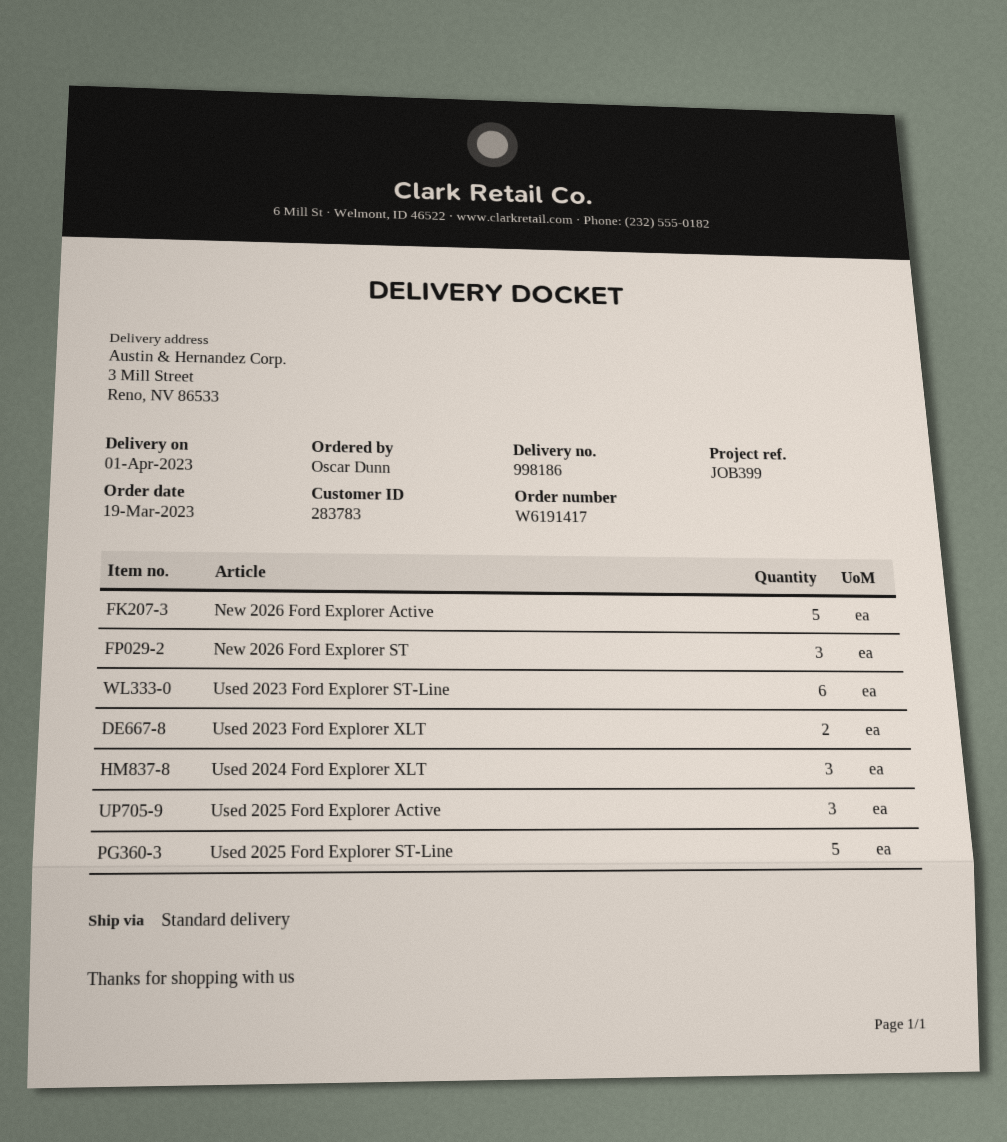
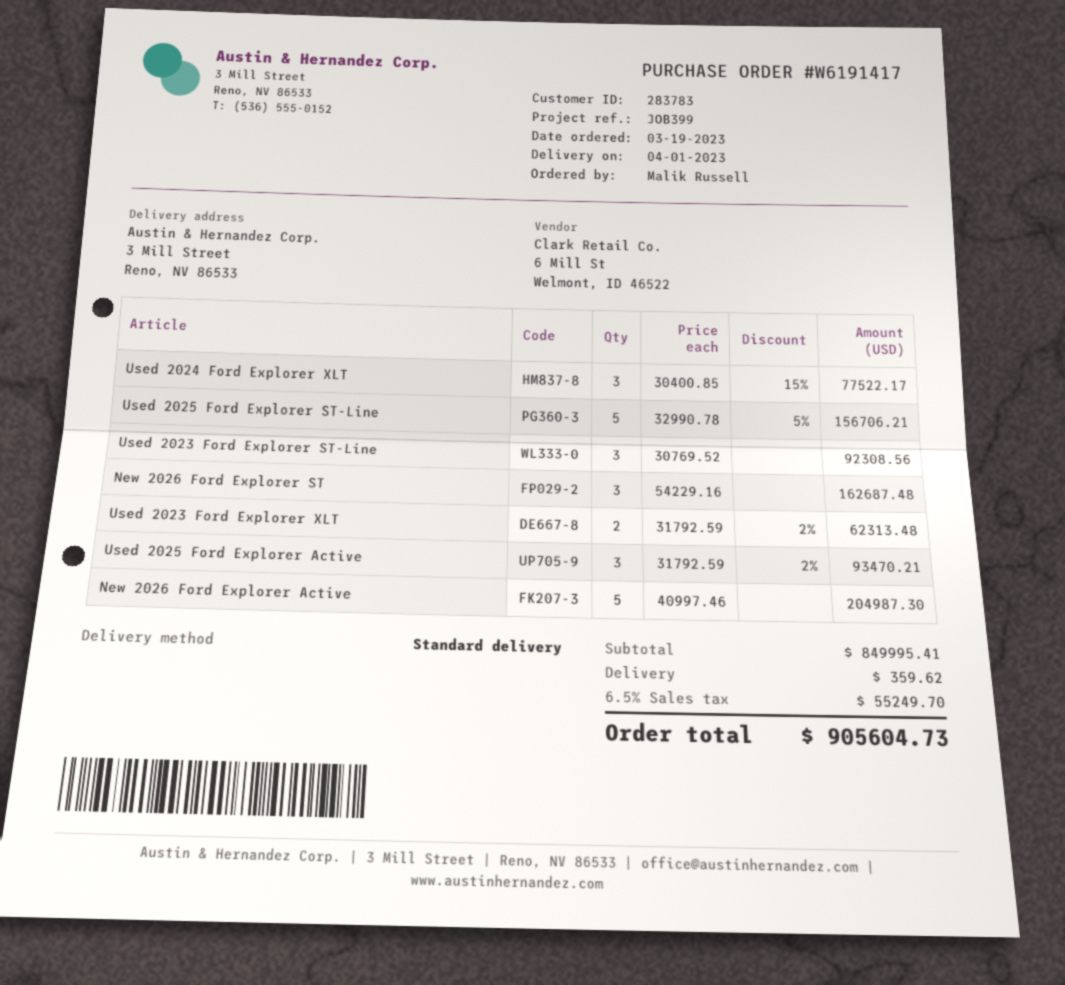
ordered by: Oscar Dunn -> Malik Russell
Used 2023 Ford Explorer ST-Line: 6 -> 3

